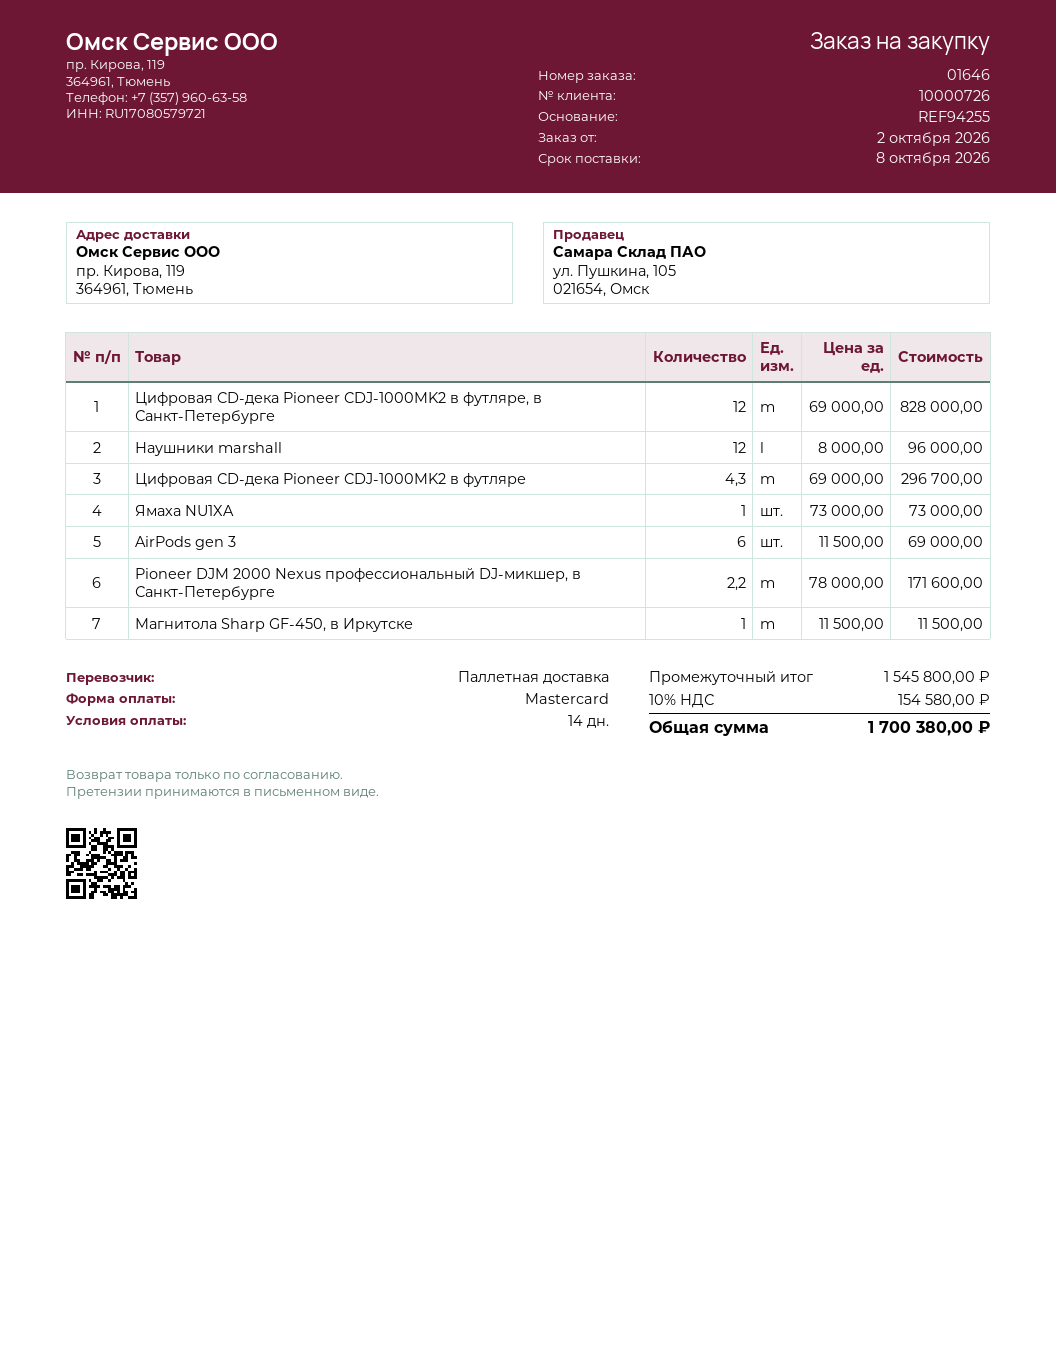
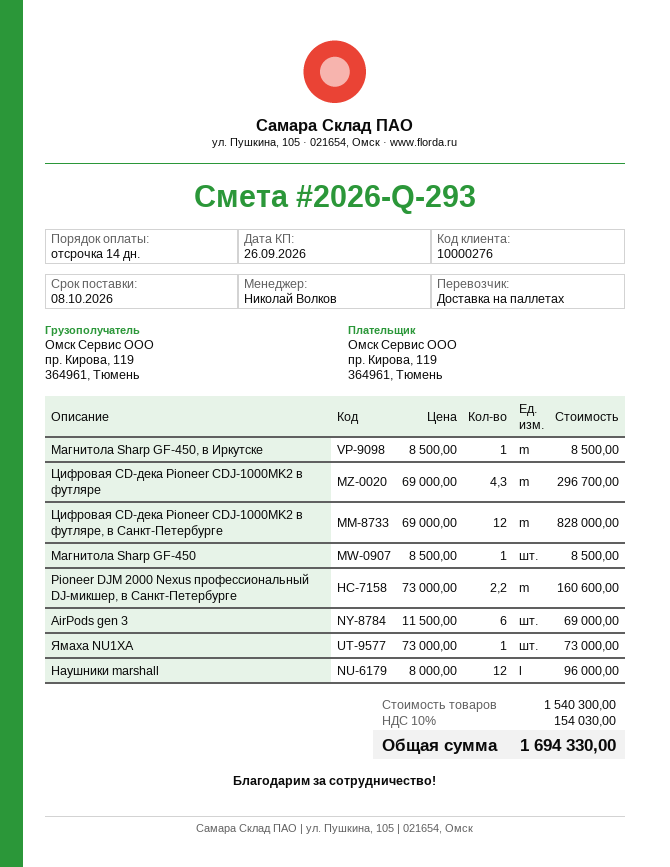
customer number: 10000726 -> 10000276
Pioneer DJM 2000 Nexus профессиональный DJ-микшер, в Санкт-Петербурге: 2.2 x 78000.00 = 171600.00 -> 2.2 x 73000.00 = 160600.00
Магнитола Sharp GF-450, в Иркутске: 1 x 11500.00 = 11500.00 -> 1 x 8500.00 = 8500.00
Магнитола Sharp GF-450: none -> 1 x 8500.00 = 8500.00
subtotal: 1545800.00 -> 1540300.00
tax: 10% = 154580.00 -> 10% = 154030.00
total: 1700380.00 -> 1694330.00

